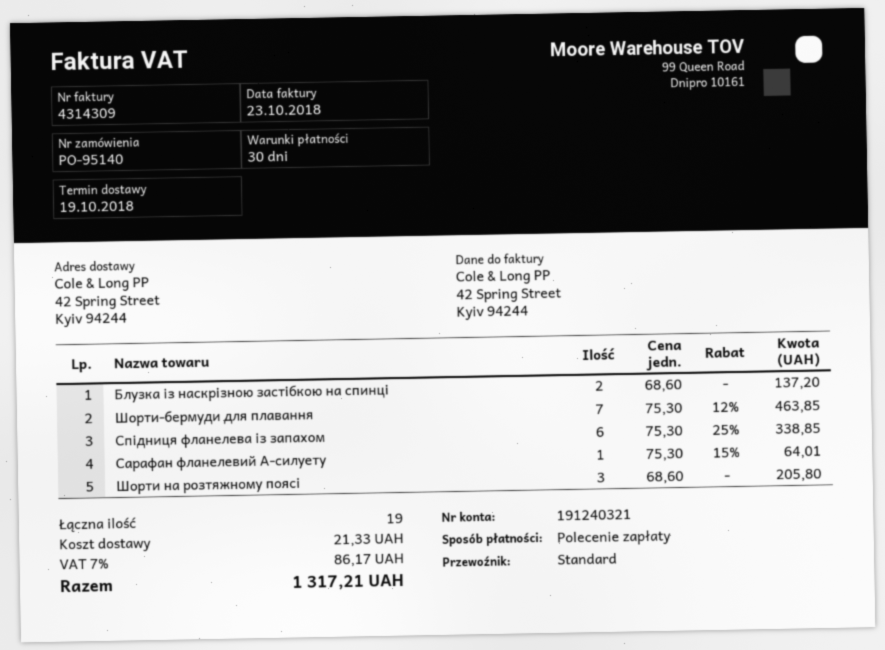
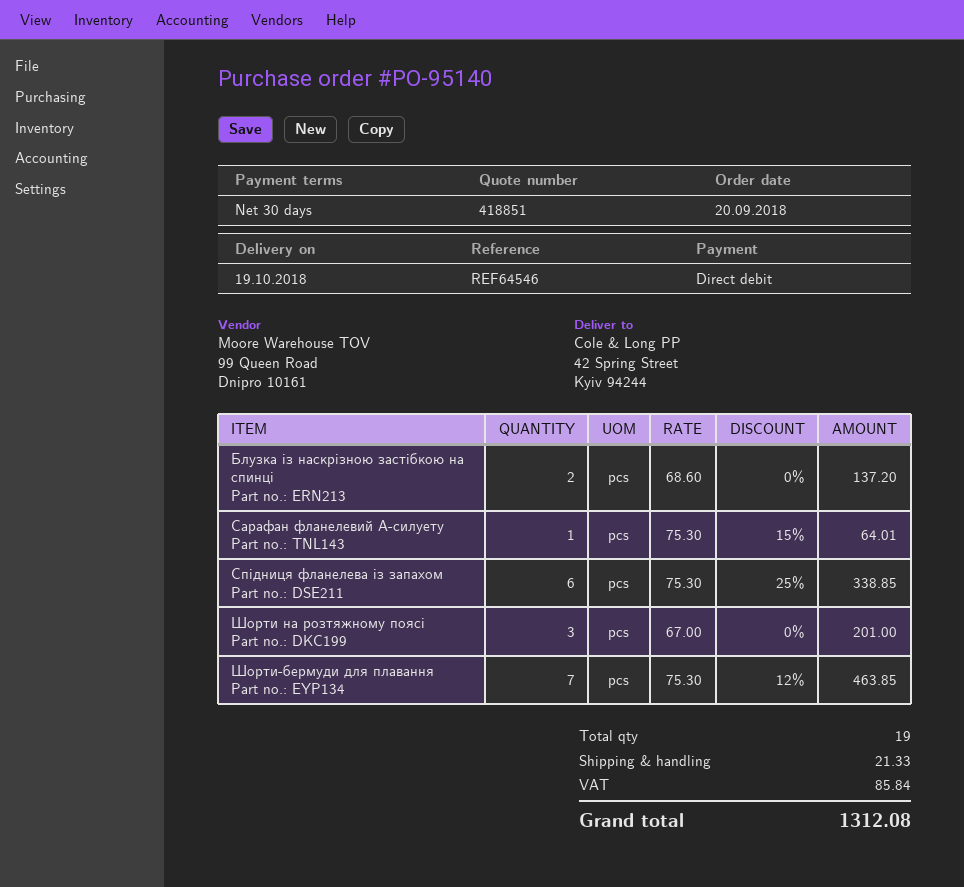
Шорти на розтяжному поясі: 3 x 68.60 = 205.80 -> 3 x 67.00 = 201.00
tax: 86.17 -> 85.84
total: 1317.21 -> 1312.08

